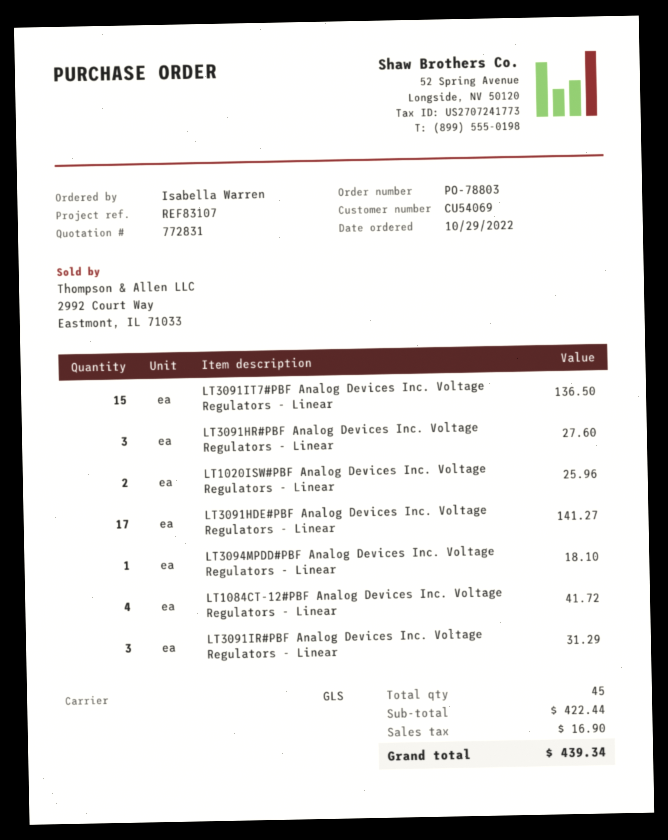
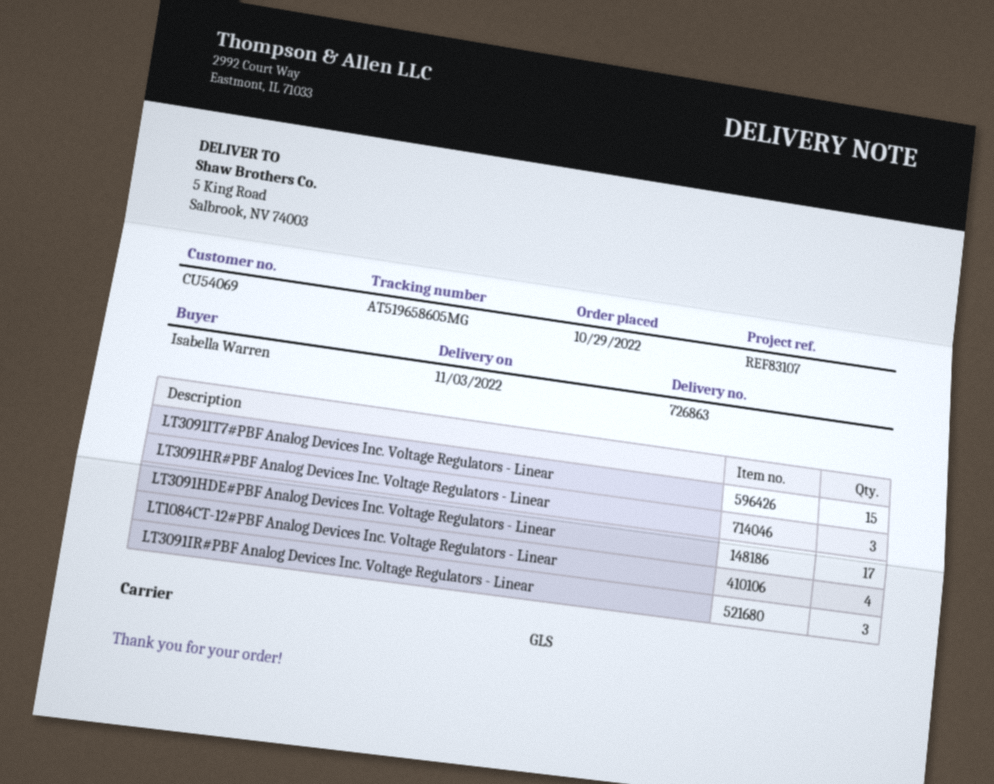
LT1020ISW#PBF Analog Devices Inc. Voltage Regulators - Linear: 2 -> none
LT3094MPDD#PBF Analog Devices Inc. Voltage Regulators - Linear: 1 -> none

